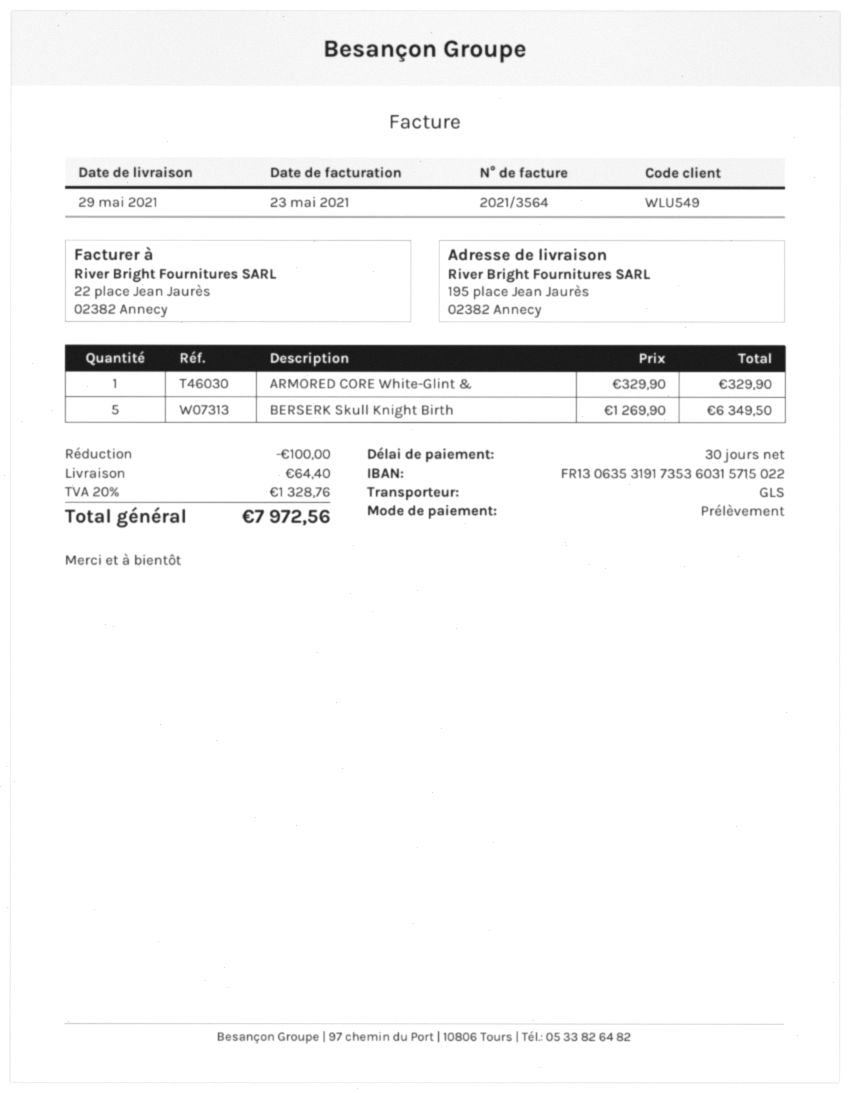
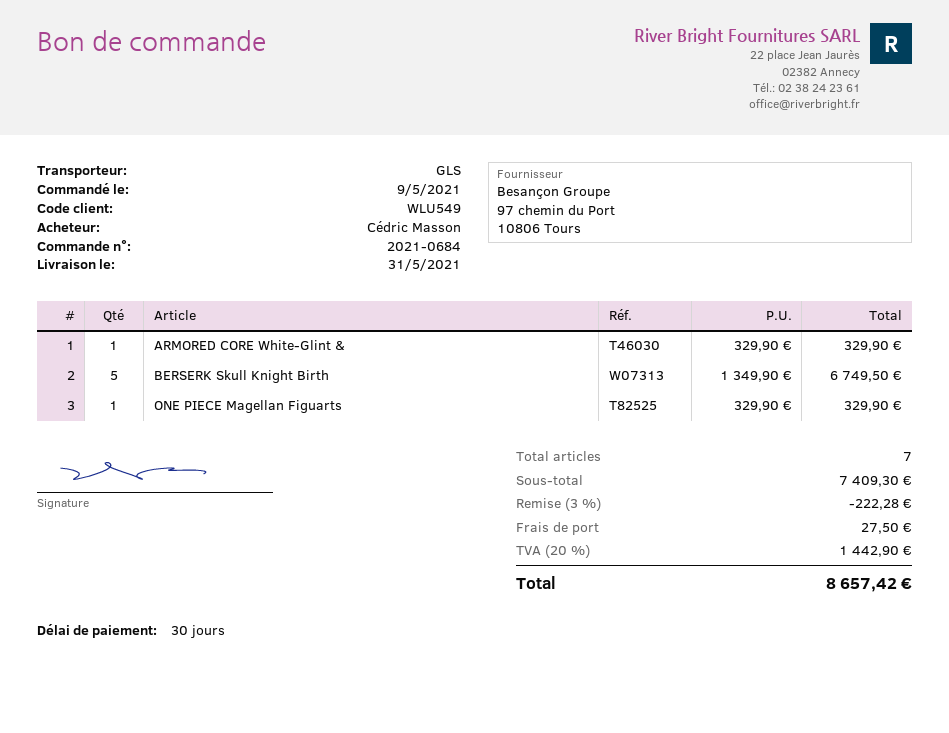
delivery date: 2021-05-29 -> 2021-05-31
BERSERK Skull Knight Birth: 5 x 1269.90 = 6349.50 -> 5 x 1349.90 = 6749.50
ONE PIECE Magellan Figuarts: none -> 1 x 329.90 = 329.90
discount: 100.00 -> 222.28
shipping: 64.40 -> 27.50
tax: 20% = 1328.76 -> 20% = 1442.90
total: 7972.56 -> 8657.42

